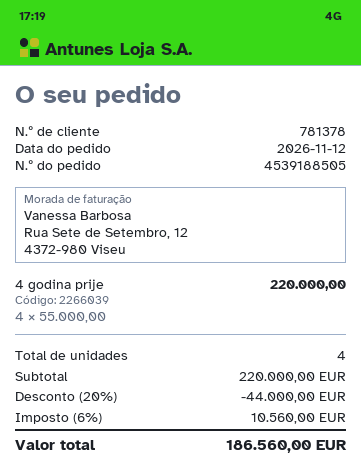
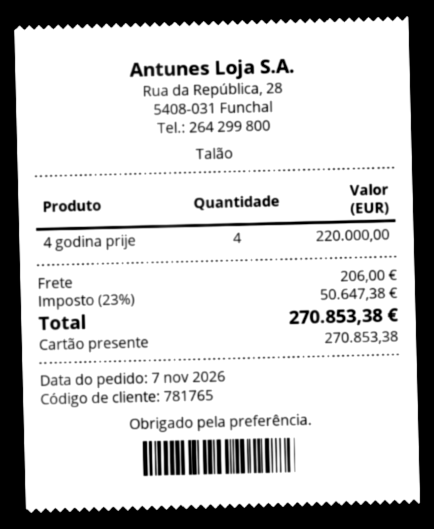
order date: 2026-11-12 -> 2026-11-07
customer number: 781378 -> 781765
discount: 20% = 44000.00 -> none
shipping: none -> 206.00
tax: 6% = 10560.00 -> 23% = 50647.38
total: 186560.00 -> 270853.38

